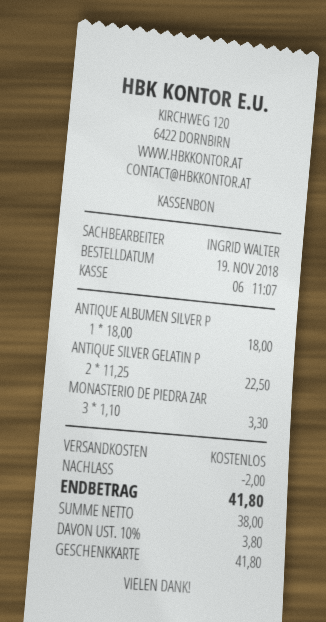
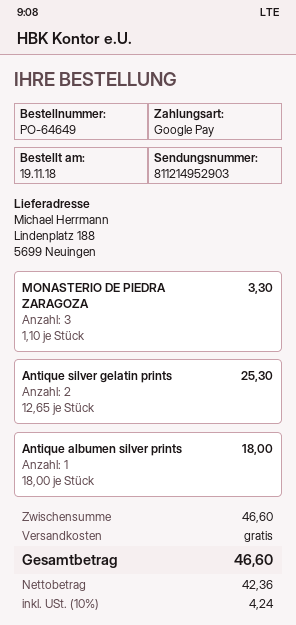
payment method: gift card -> Google Pay
ANTIQUE SILVER GELATIN P: 2 x 11.25 = 22.50 -> 2 x 12.65 = 25.30
discount: 2.00 -> none
net: 38.00 -> 42.36
tax: 10% = 3.80 -> 10% = 4.24
total: 41.80 -> 46.60

